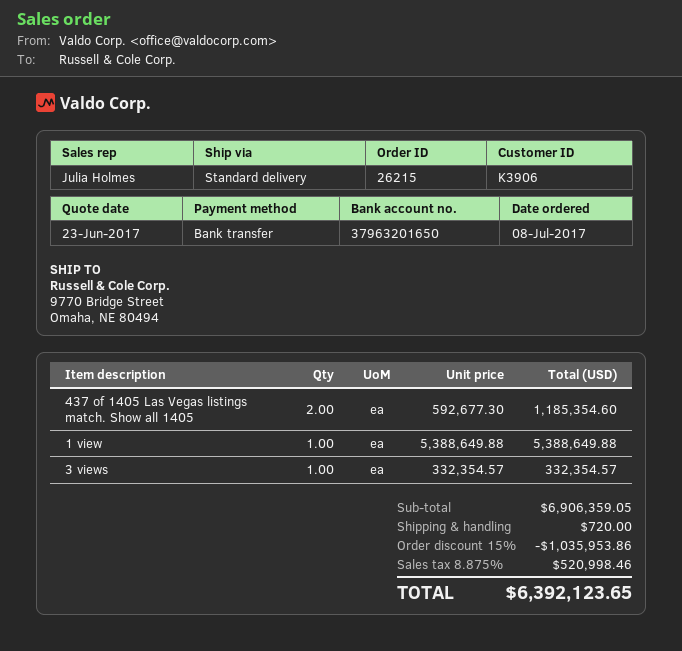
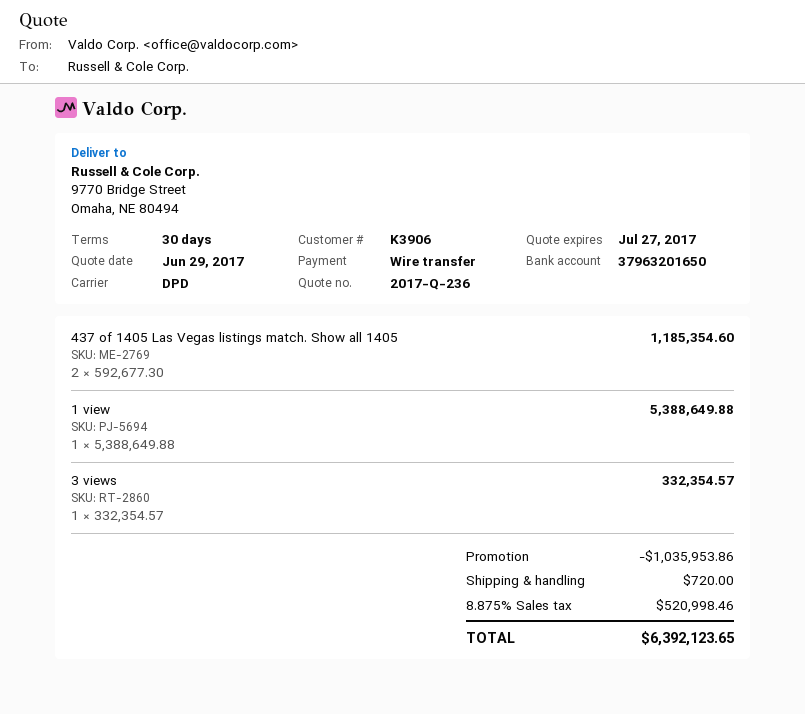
quote date: 2017-06-23 -> 2017-06-29
shipping method: standard -> DPD

